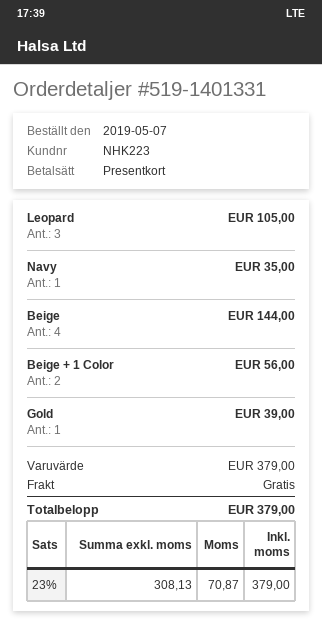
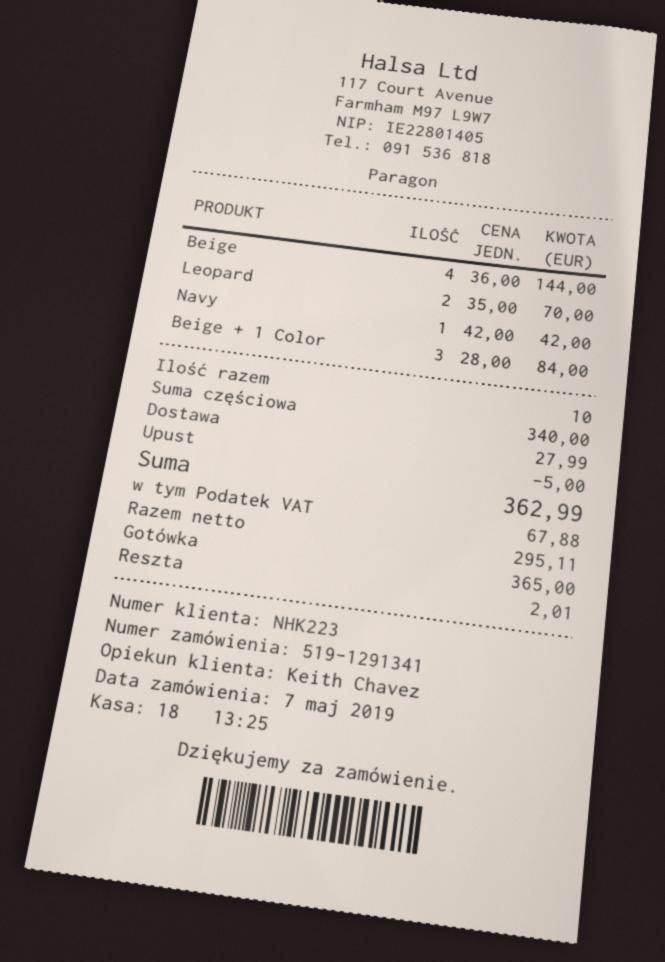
order number: 519-1401331 -> 519-1291341
payment method: gift card -> cash
Leopard: 3 for 105.00 -> 2 for 70.00
Navy: 1 for 35.00 -> 1 for 42.00
Beige + 1 Color: 2 for 56.00 -> 3 for 84.00
Gold: 1 for 39.00 -> none
subtotal: 379.00 -> 340.00
discount: none -> 5.00
shipping: 0.00 -> 27.99
net: 308.13 -> 295.11
tax: 70.87 -> 67.88
total: 379.00 -> 362.99

